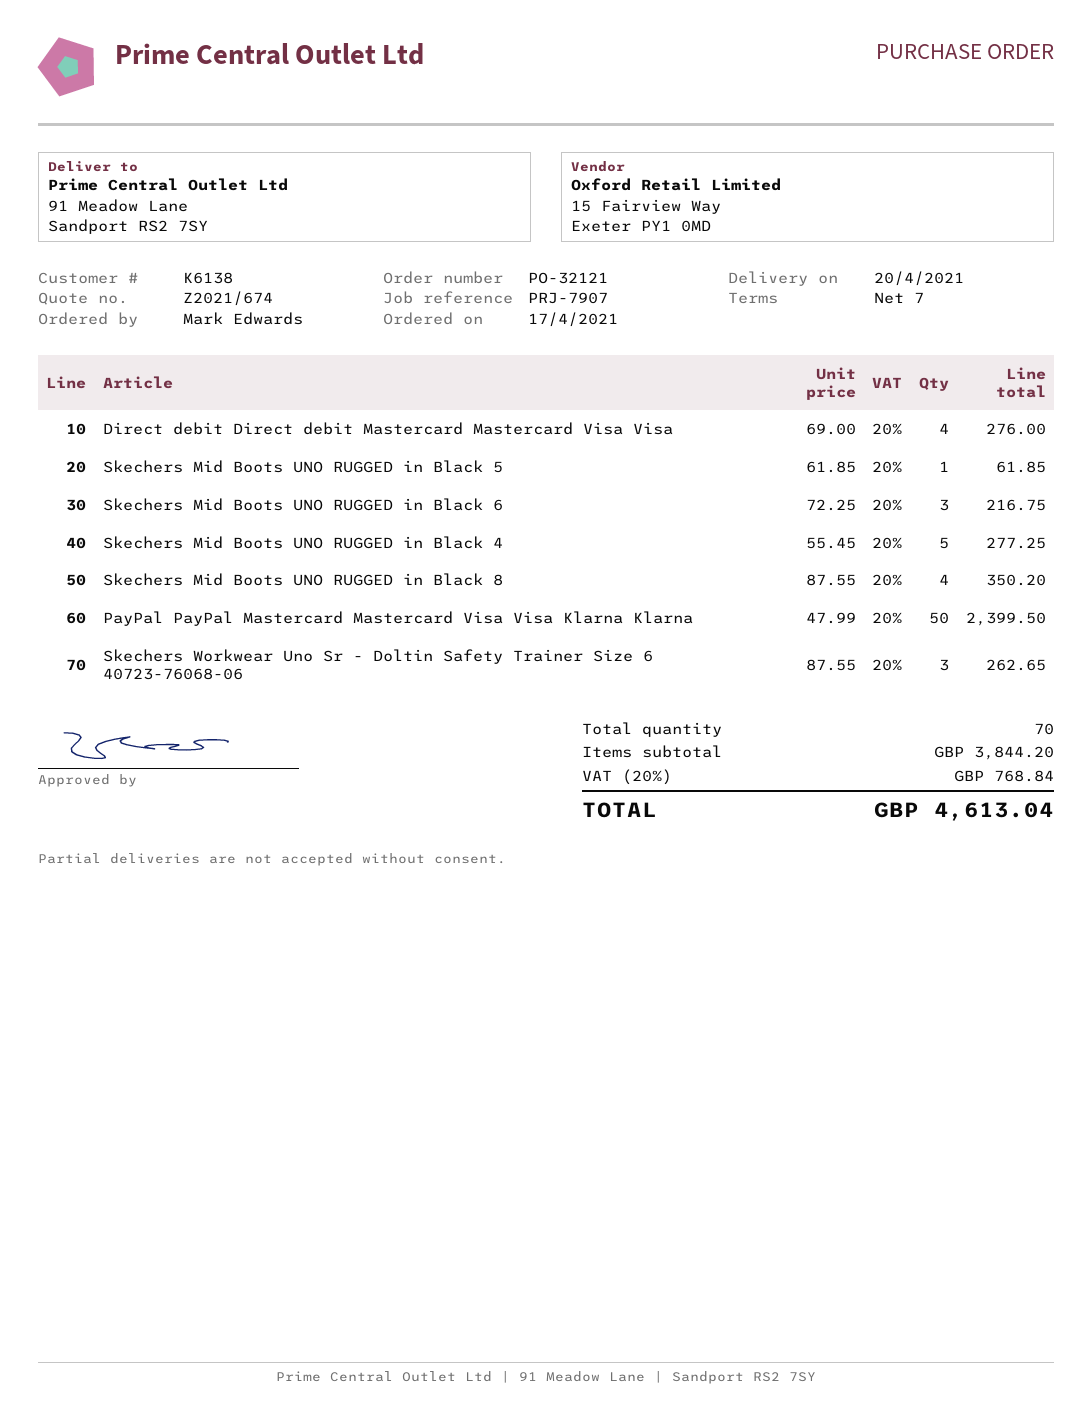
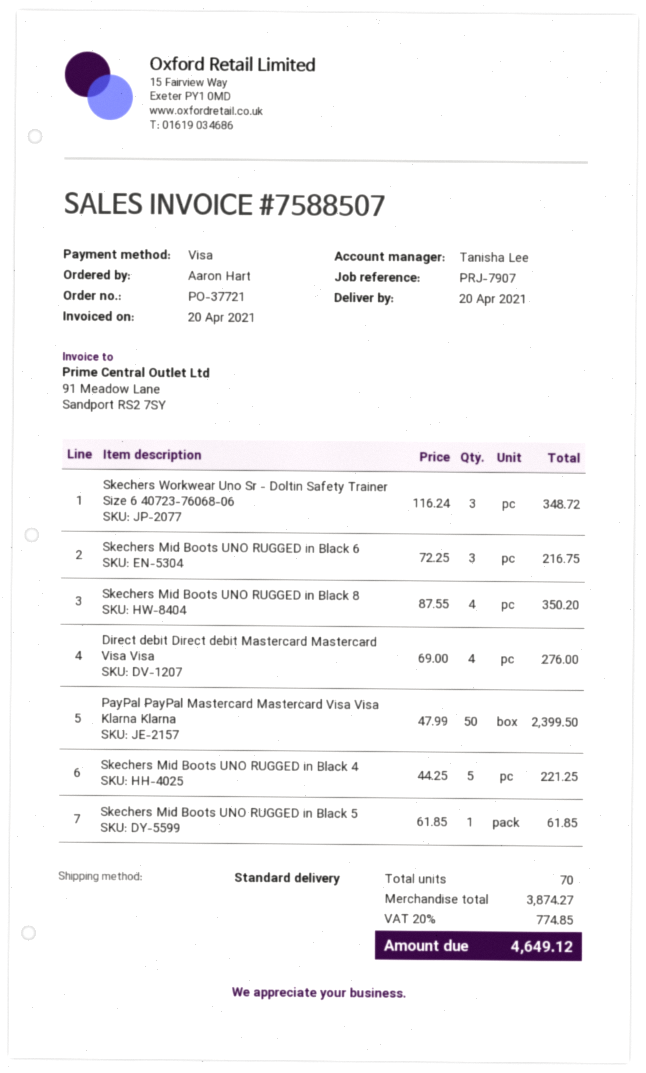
order number: PO-32121 -> PO-37721
ordered by: Mark Edwards -> Aaron Hart
Skechers Mid Boots UNO RUGGED in Black 4: 5 x 55.45 = 277.25 -> 5 x 44.25 = 221.25
Skechers Workwear Uno Sr - Doltin Safety Trainer Size 6 40723-76068-06: 3 x 87.55 = 262.65 -> 3 x 116.24 = 348.72
subtotal: 3844.20 -> 3874.27
tax: 20% = 768.84 -> 20% = 774.85
total: 4613.04 -> 4649.12

